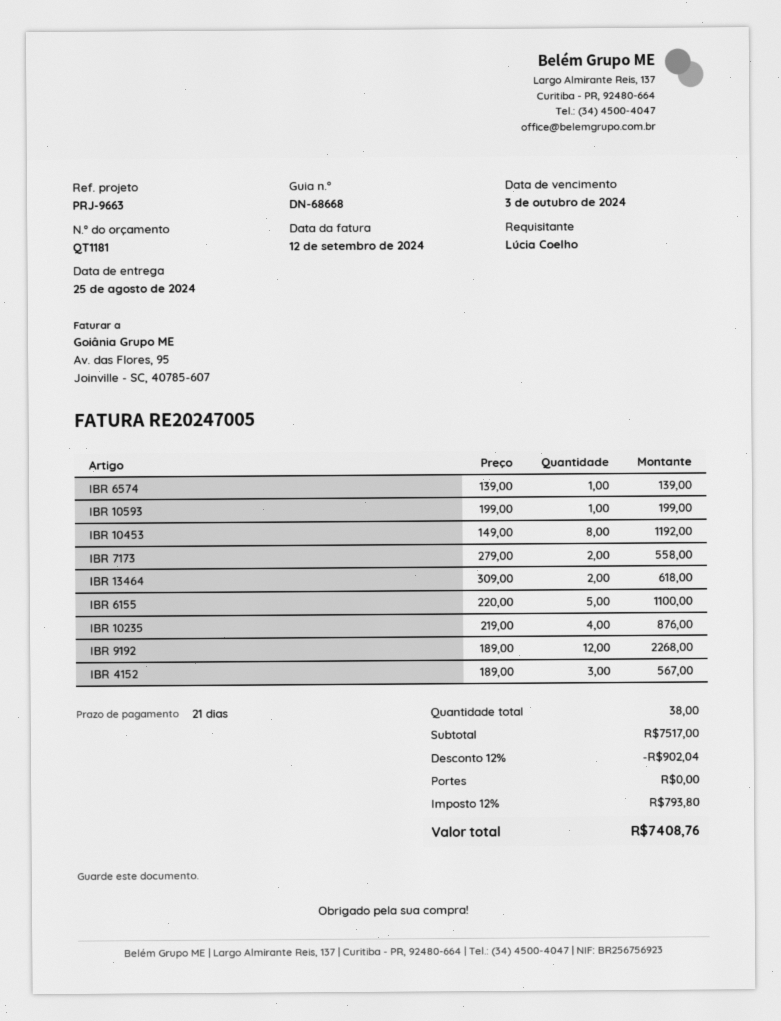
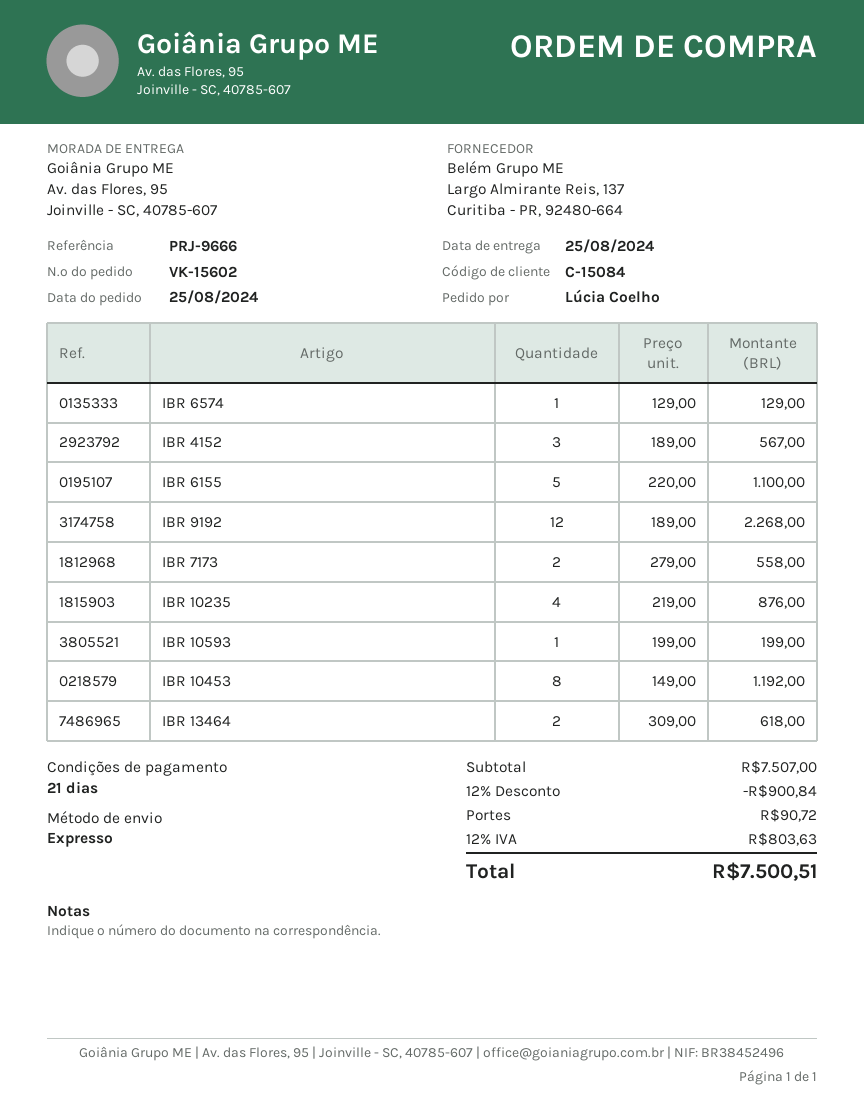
reference: PRJ-9663 -> PRJ-9666
IBR 6574: 1 x 139.00 = 139.00 -> 1 x 129.00 = 129.00
subtotal: 7517.00 -> 7507.00
discount: 12% = 902.04 -> 12% = 900.84
shipping: 0.00 -> 90.72
tax: 12% = 793.80 -> 12% = 803.63
total: 7408.76 -> 7500.51

